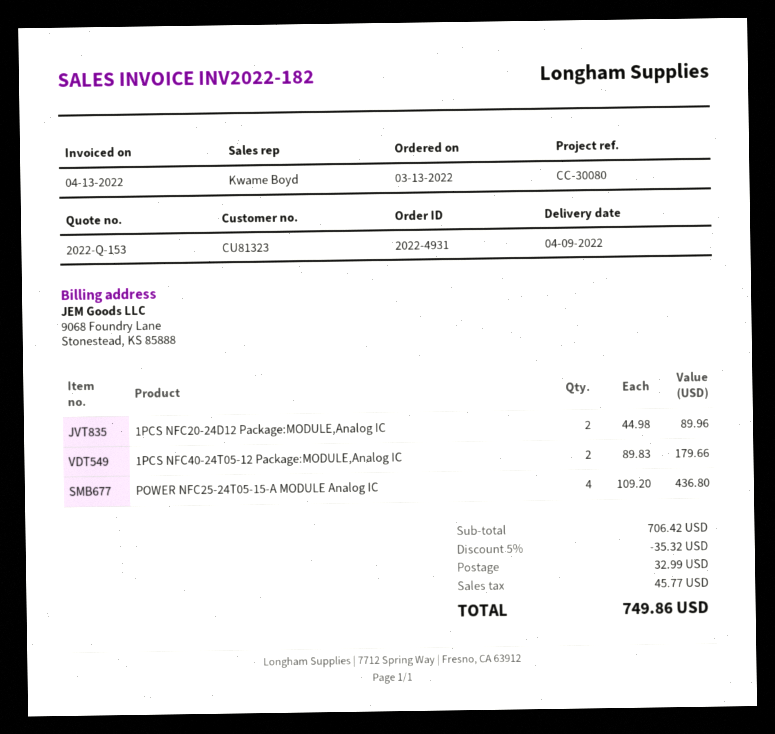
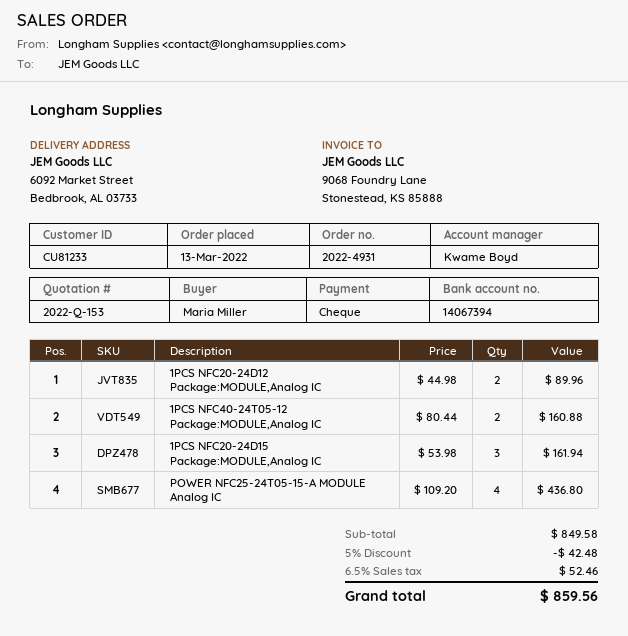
customer number: CU81323 -> CU81233
1PCS NFC40-24T05-12 Package:MODULE,Analog IC: 2 x 89.83 = 179.66 -> 2 x 80.44 = 160.88
1PCS NFC20-24D15 Package:MODULE,Analog IC: none -> 3 x 53.98 = 161.94
subtotal: 706.42 -> 849.58
discount: 5% = 35.32 -> 5% = 42.48
shipping: 32.99 -> none
tax: 45.77 -> 52.46
total: 749.86 -> 859.56

